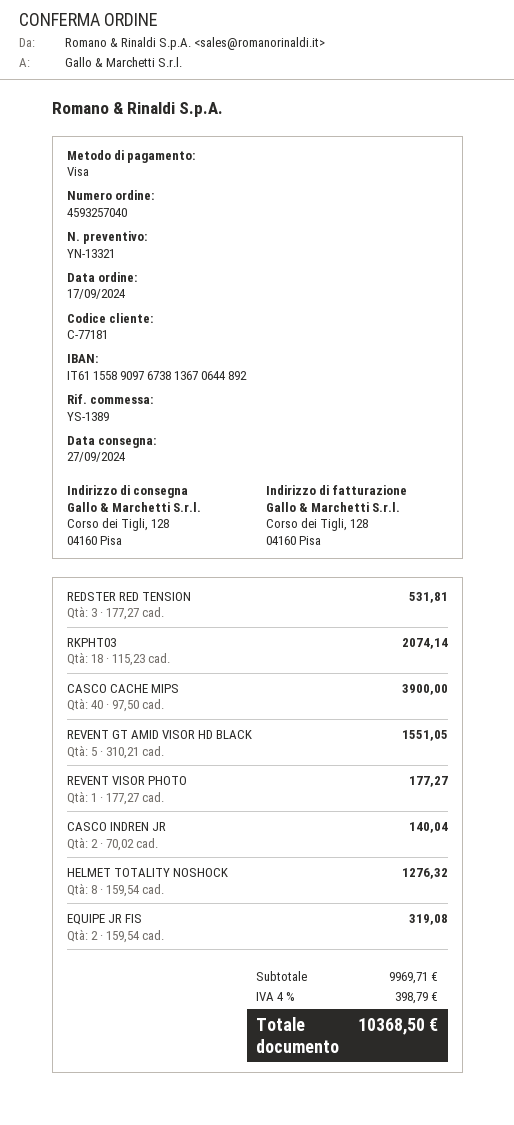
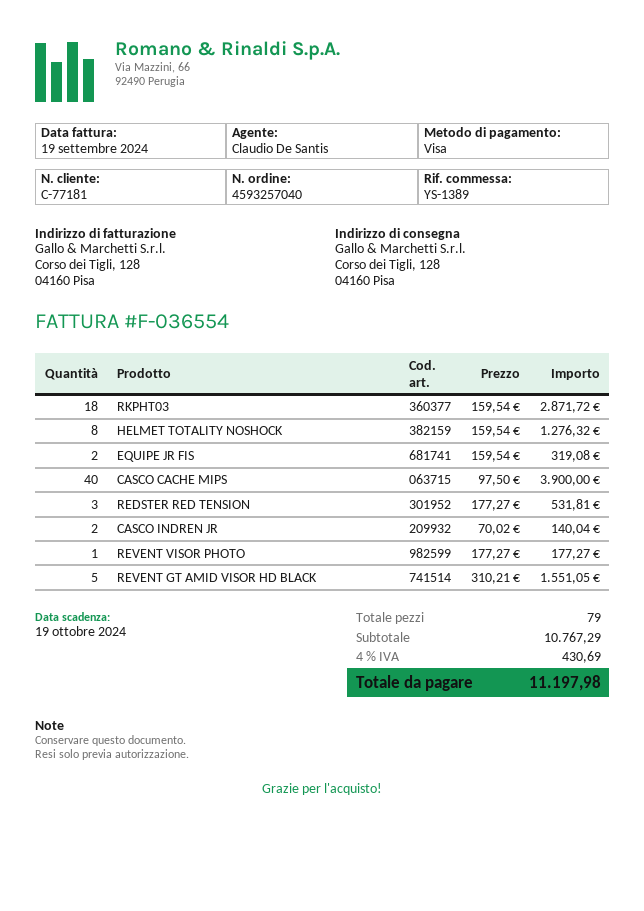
RKPHT03: 18 x 115.23 = 2074.14 -> 18 x 159.54 = 2871.72
subtotal: 9969.71 -> 10767.29
tax: 4% = 398.79 -> 4% = 430.69
total: 10368.50 -> 11197.98

